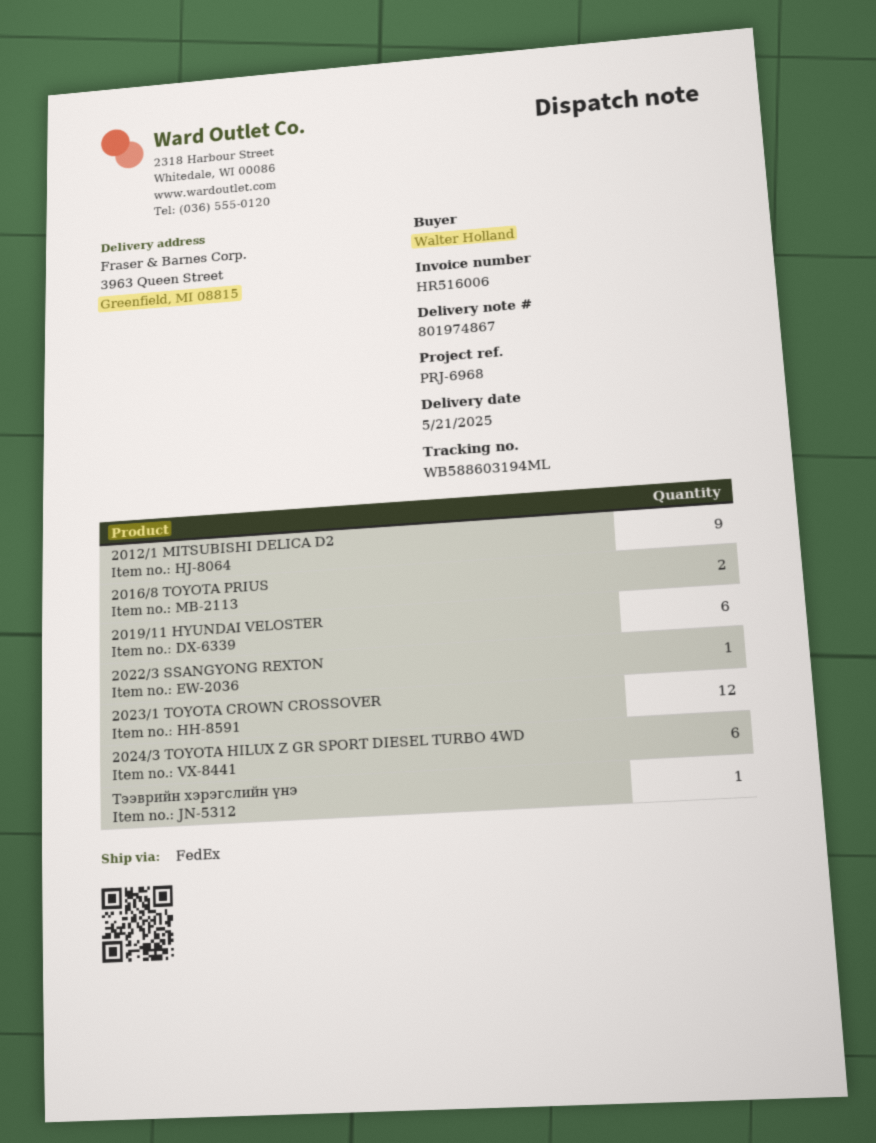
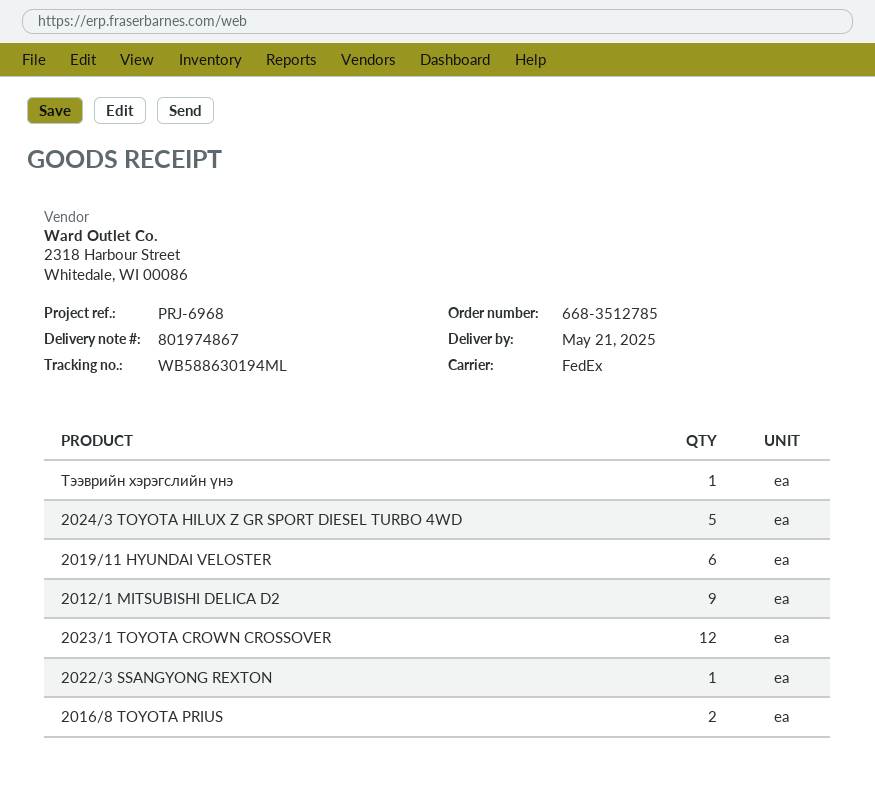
tracking number: WB588603194ML -> WB588630194ML
2024/3 TOYOTA HILUX Z GR SPORT DIESEL TURBO 4WD: 6 -> 5

